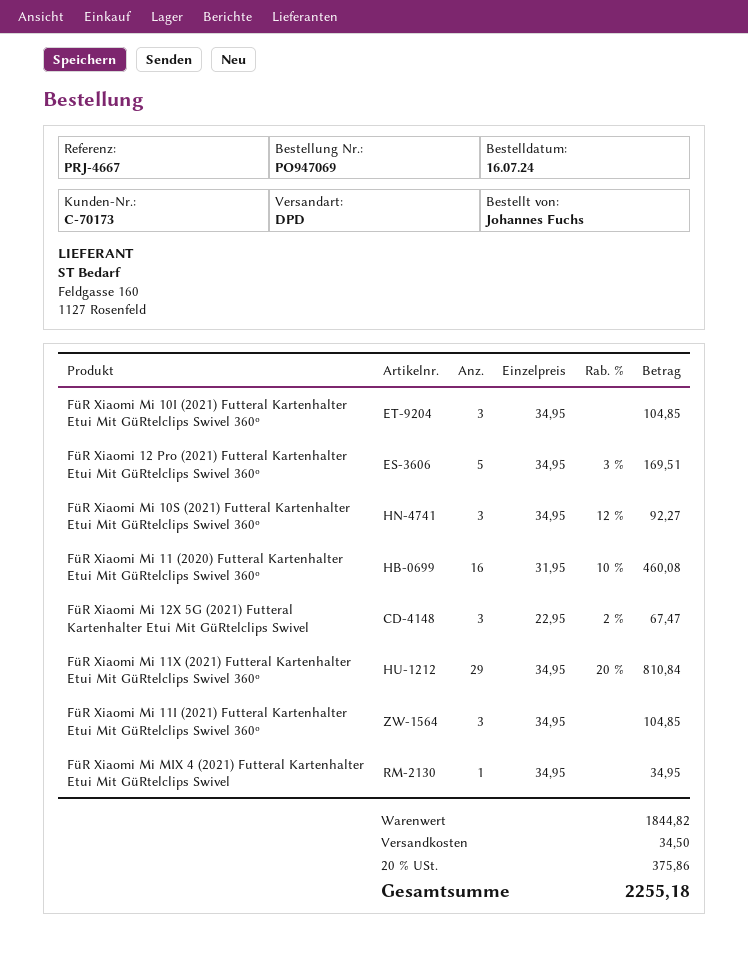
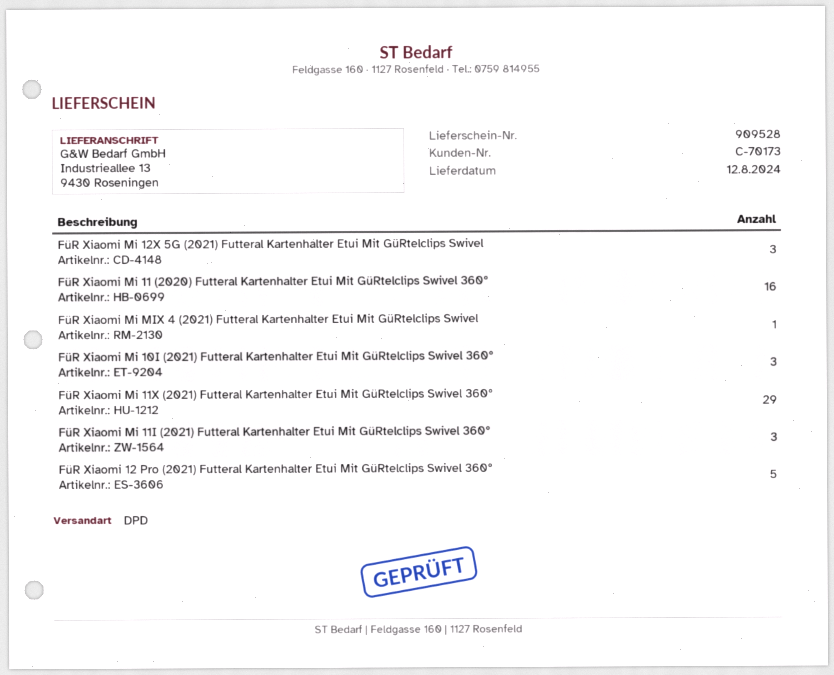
FüR Xiaomi Mi 10S (2021) Futteral Kartenhalter Etui Mit GüRtelclips Swivel 360º: 3 -> none

